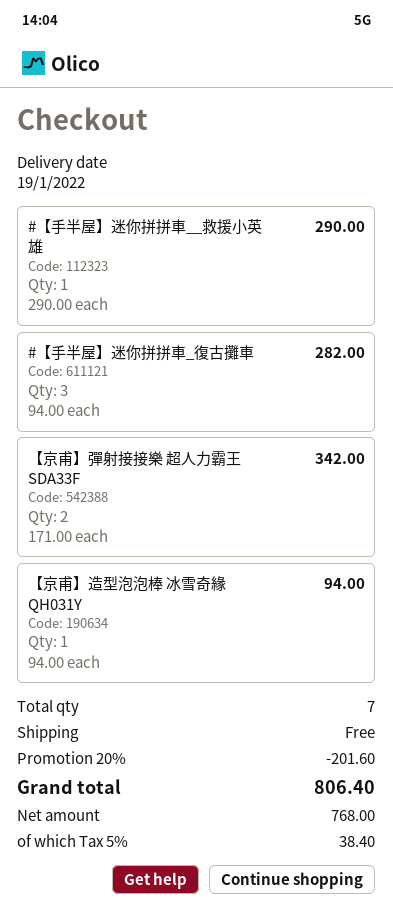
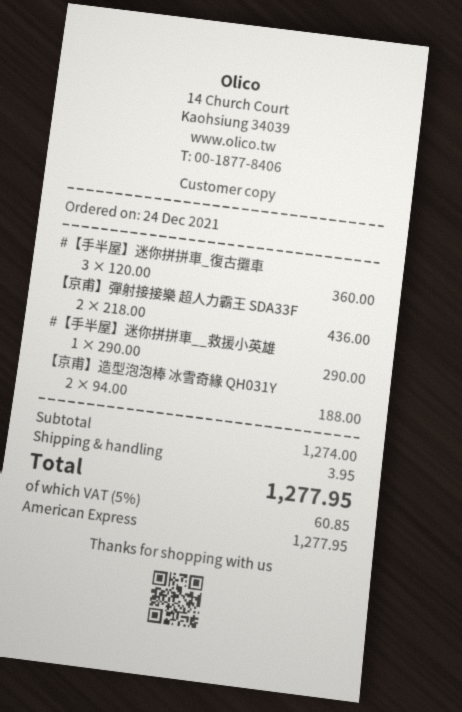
#【手半屋】迷你拼拼車_復古攤車: 3 x 94.00 = 282.00 -> 3 x 120.00 = 360.00
【京甫】彈射接接樂 超人力霸王 SDA33F: 2 x 171.00 = 342.00 -> 2 x 218.00 = 436.00
【京甫】造型泡泡棒 冰雪奇緣 QH031Y: 1 x 94.00 = 94.00 -> 2 x 94.00 = 188.00
discount: 20% = 201.60 -> none
shipping: 0.00 -> 3.95
tax: 5% = 38.40 -> 5% = 60.85
total: 806.40 -> 1277.95

